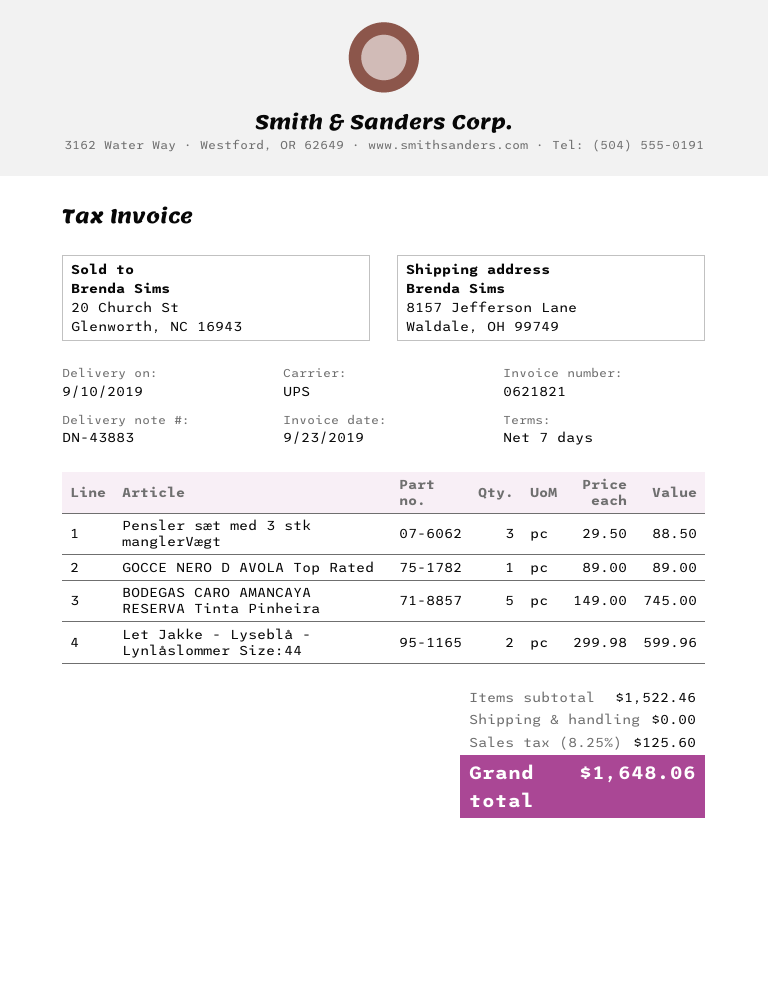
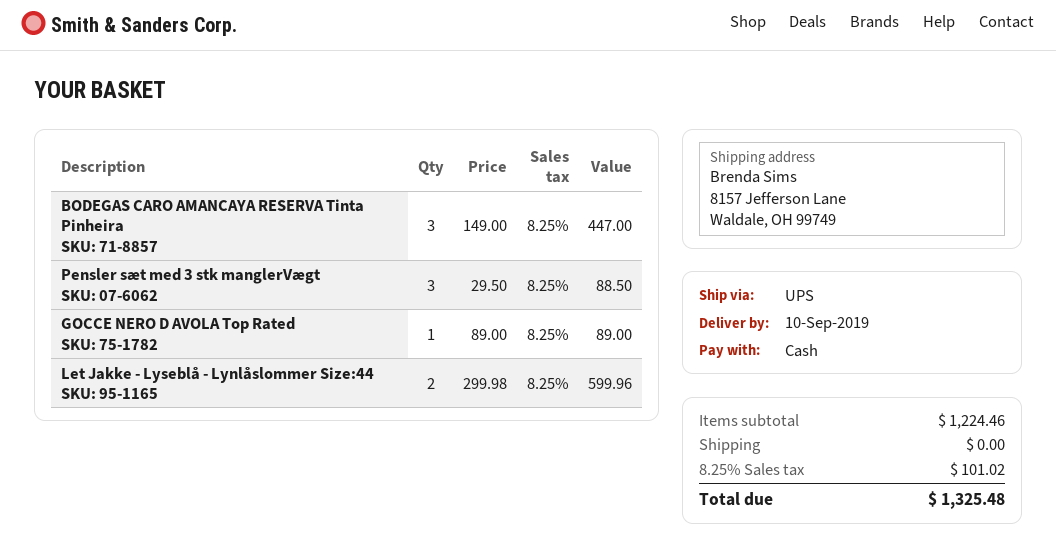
BODEGAS CARO AMANCAYA RESERVA Tinta Pinheira: 5 x 149.00 = 745.00 -> 3 x 149.00 = 447.00
subtotal: 1522.46 -> 1224.46
tax: 8.25% = 125.60 -> 8.25% = 101.02
total: 1648.06 -> 1325.48

